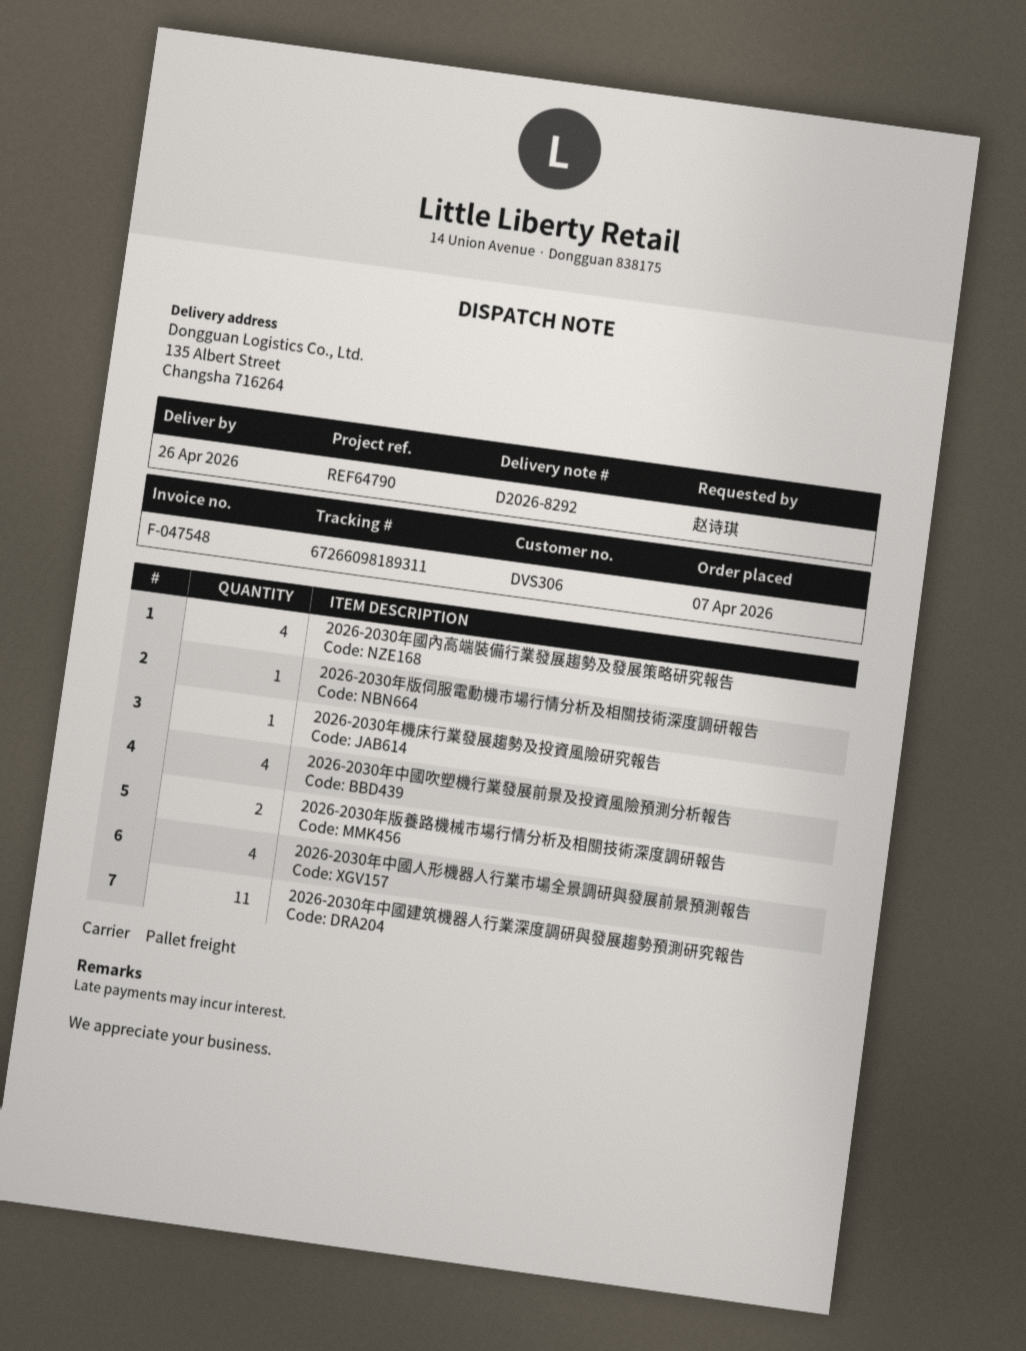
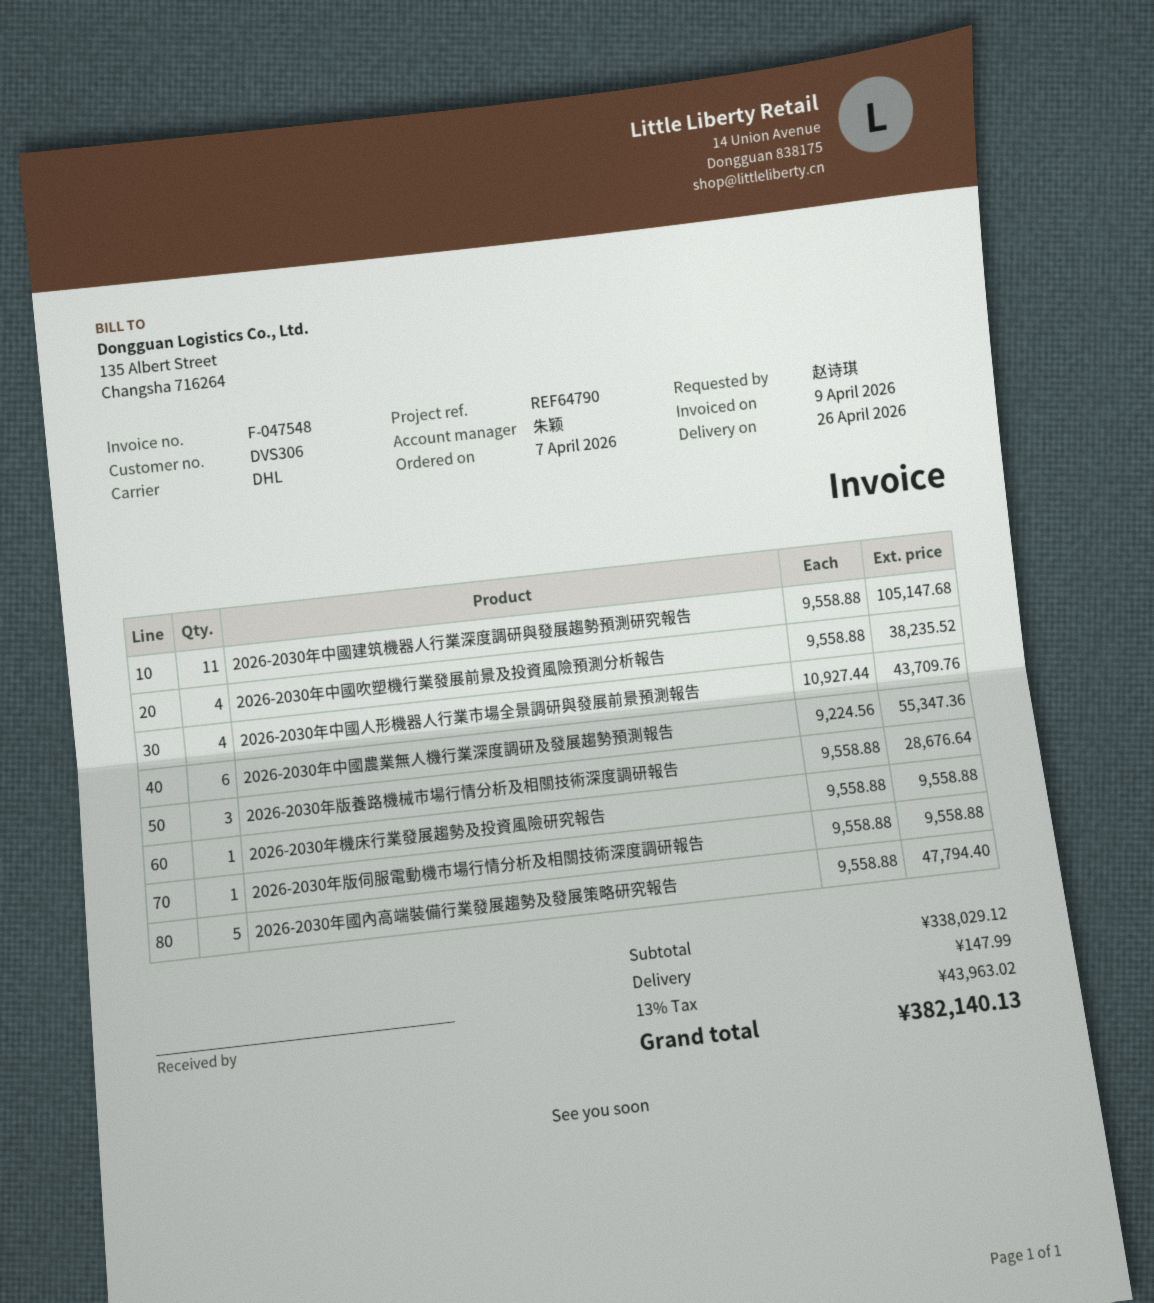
shipping method: pallet freight -> DHL
2026-2030年國內高端裝備行業發展趨勢及發展策略研究報告: 4 -> 5
2026-2030年版養路機械市場行情分析及相關技術深度調研報告: 2 -> 3
2026-2030年中國農業無人機行業深度調研及發展趨勢預測報告: none -> 6

